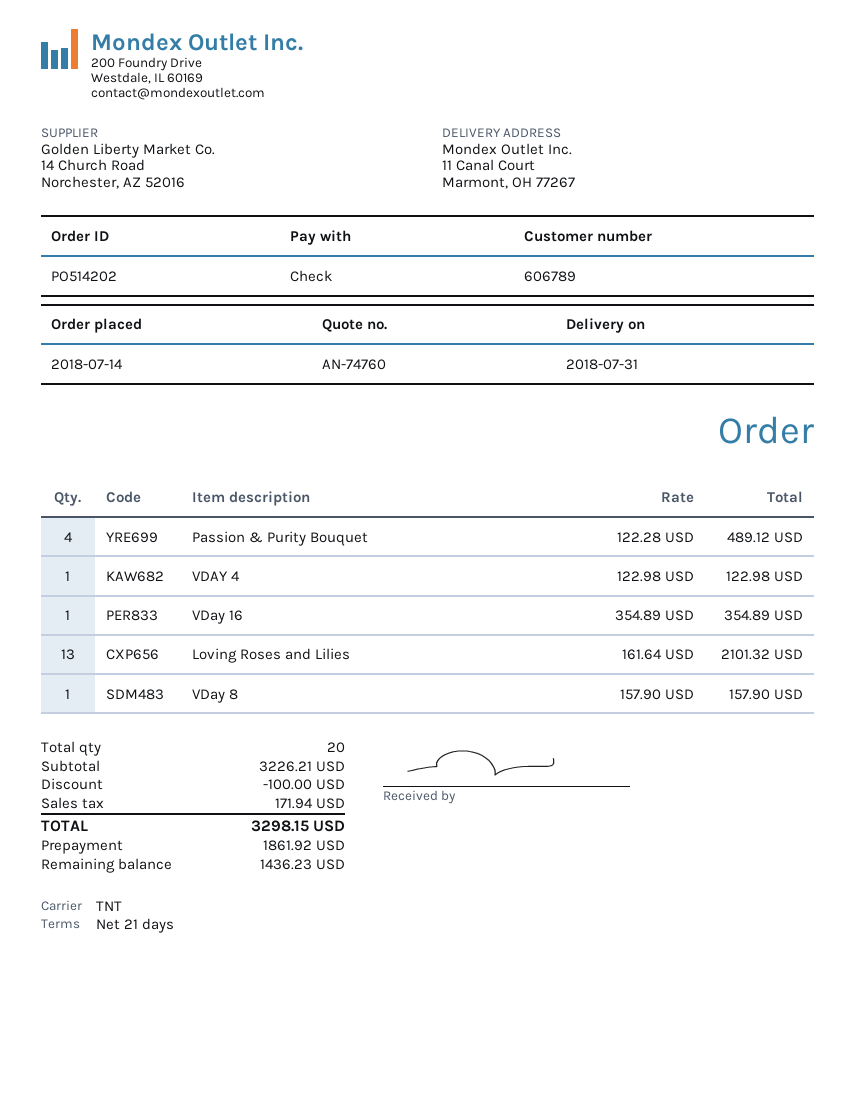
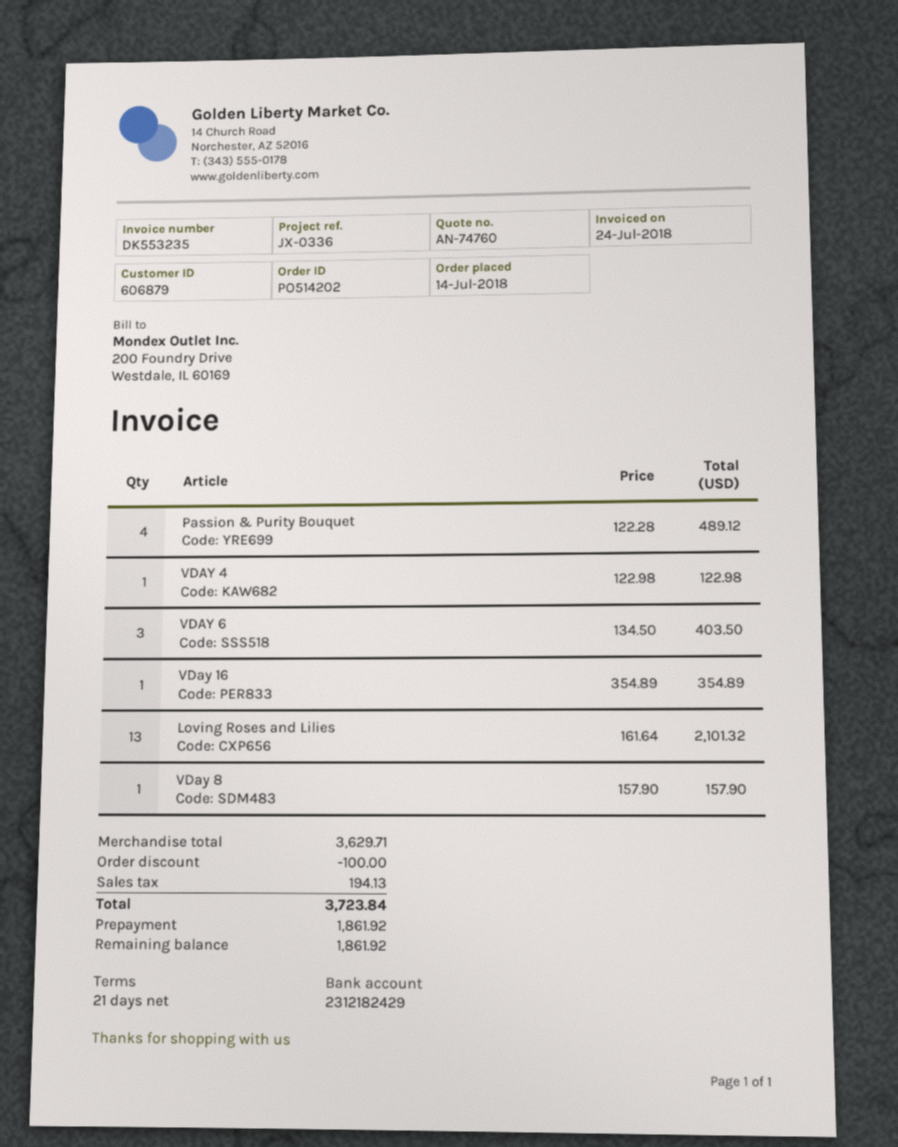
customer number: 606789 -> 606879
VDAY 6: none -> 3 x 134.50 = 403.50
subtotal: 3226.21 -> 3629.71
tax: 171.94 -> 194.13
total: 3298.15 -> 3723.84
balance: 1436.23 -> 1861.92

